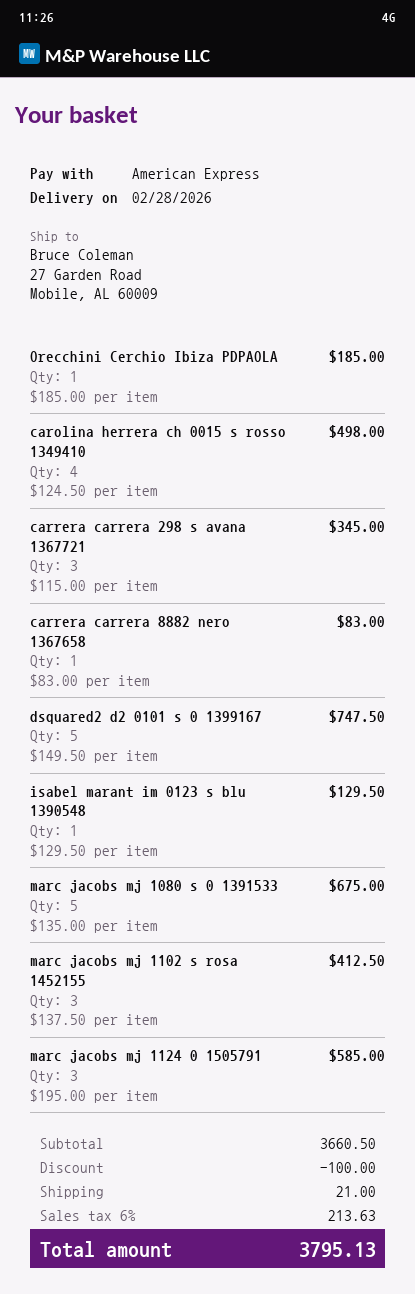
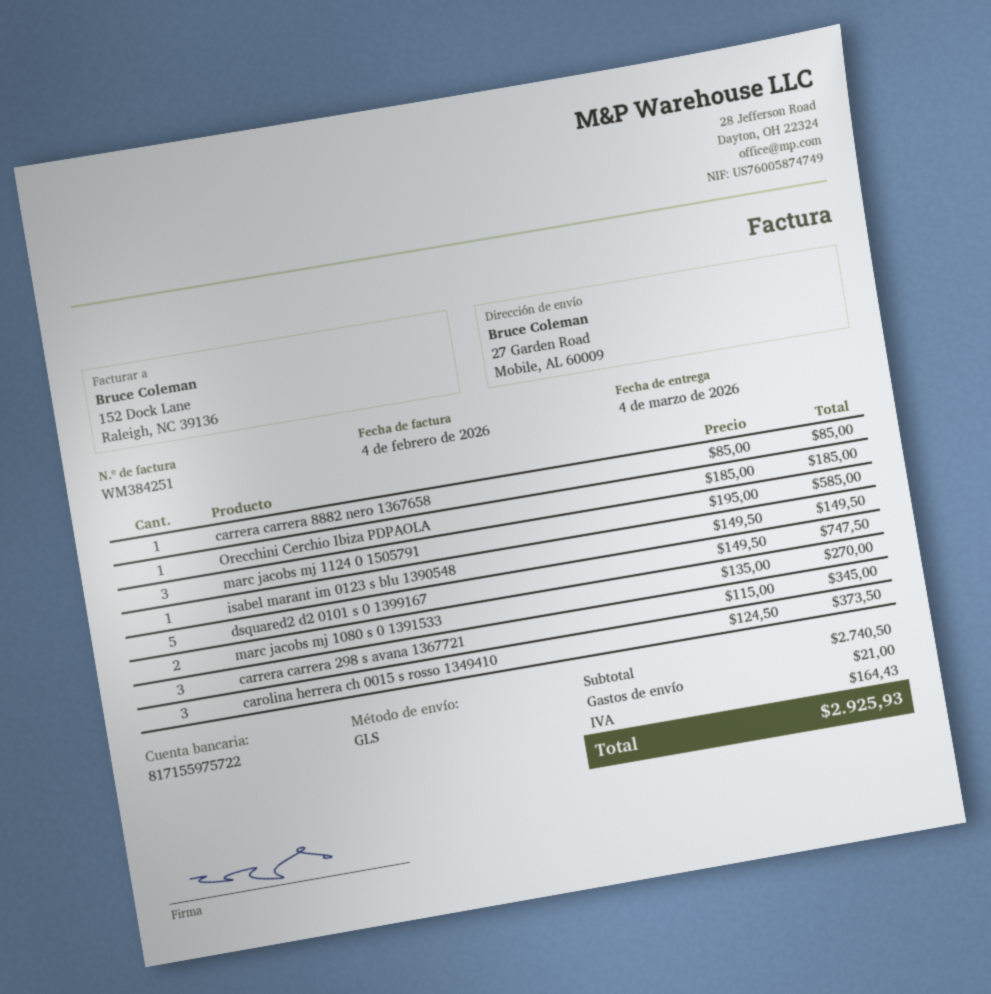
delivery date: 2026-02-28 -> 2026-03-04
carolina herrera ch 0015 s rosso 1349410: 4 x 124.50 = 498.00 -> 3 x 124.50 = 373.50
carrera carrera 8882 nero 1367658: 1 x 83.00 = 83.00 -> 1 x 85.00 = 85.00
isabel marant im 0123 s blu 1390548: 1 x 129.50 = 129.50 -> 1 x 149.50 = 149.50
marc jacobs mj 1080 s 0 1391533: 5 x 135.00 = 675.00 -> 2 x 135.00 = 270.00
marc jacobs mj 1102 s rosa 1452155: 3 x 137.50 = 412.50 -> none
subtotal: 3660.50 -> 2740.50
discount: 100.00 -> none
tax: 213.63 -> 164.43
total: 3795.13 -> 2925.93

